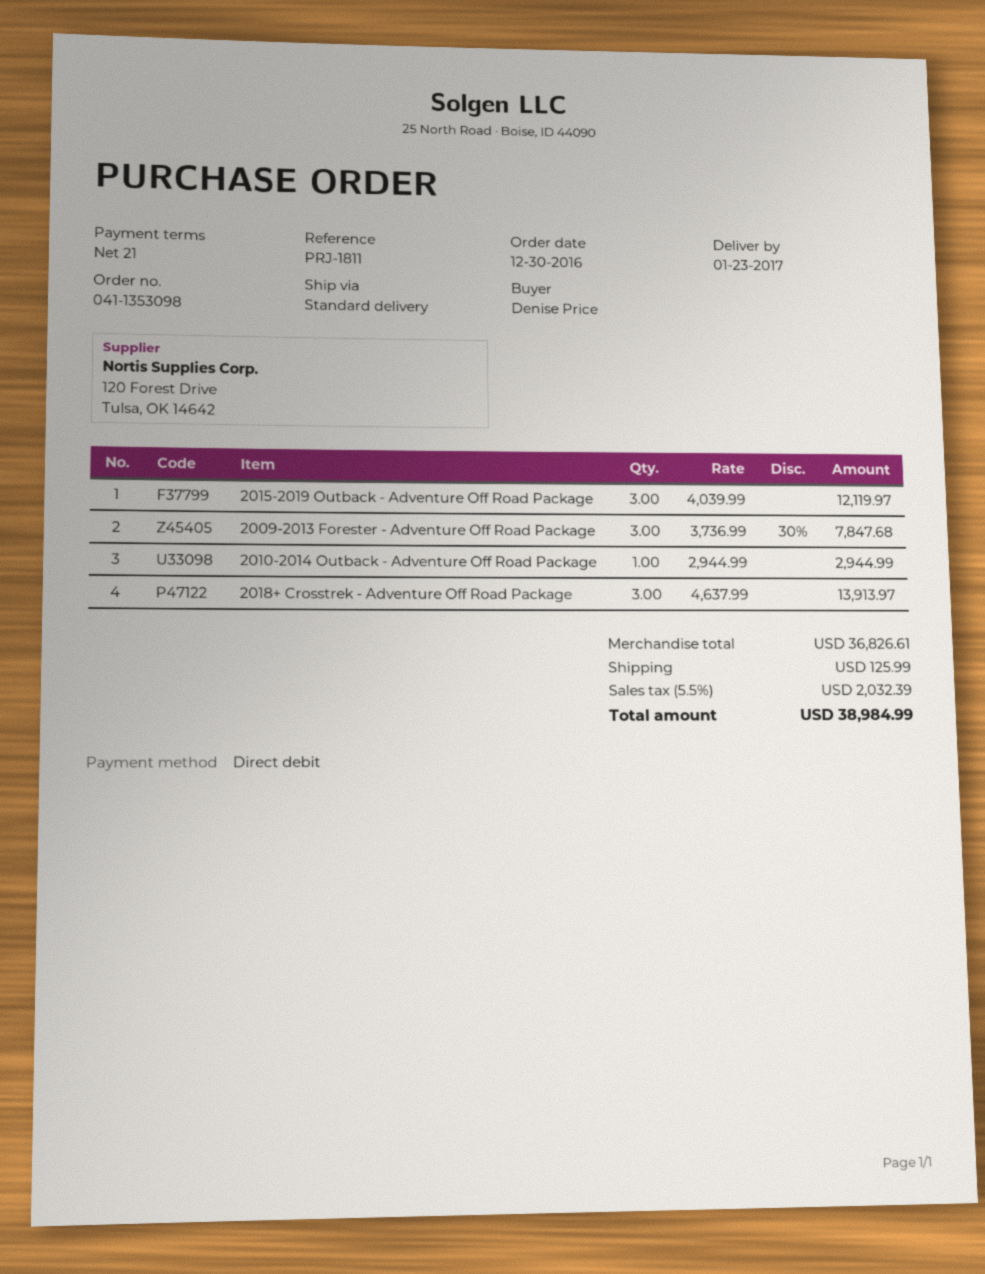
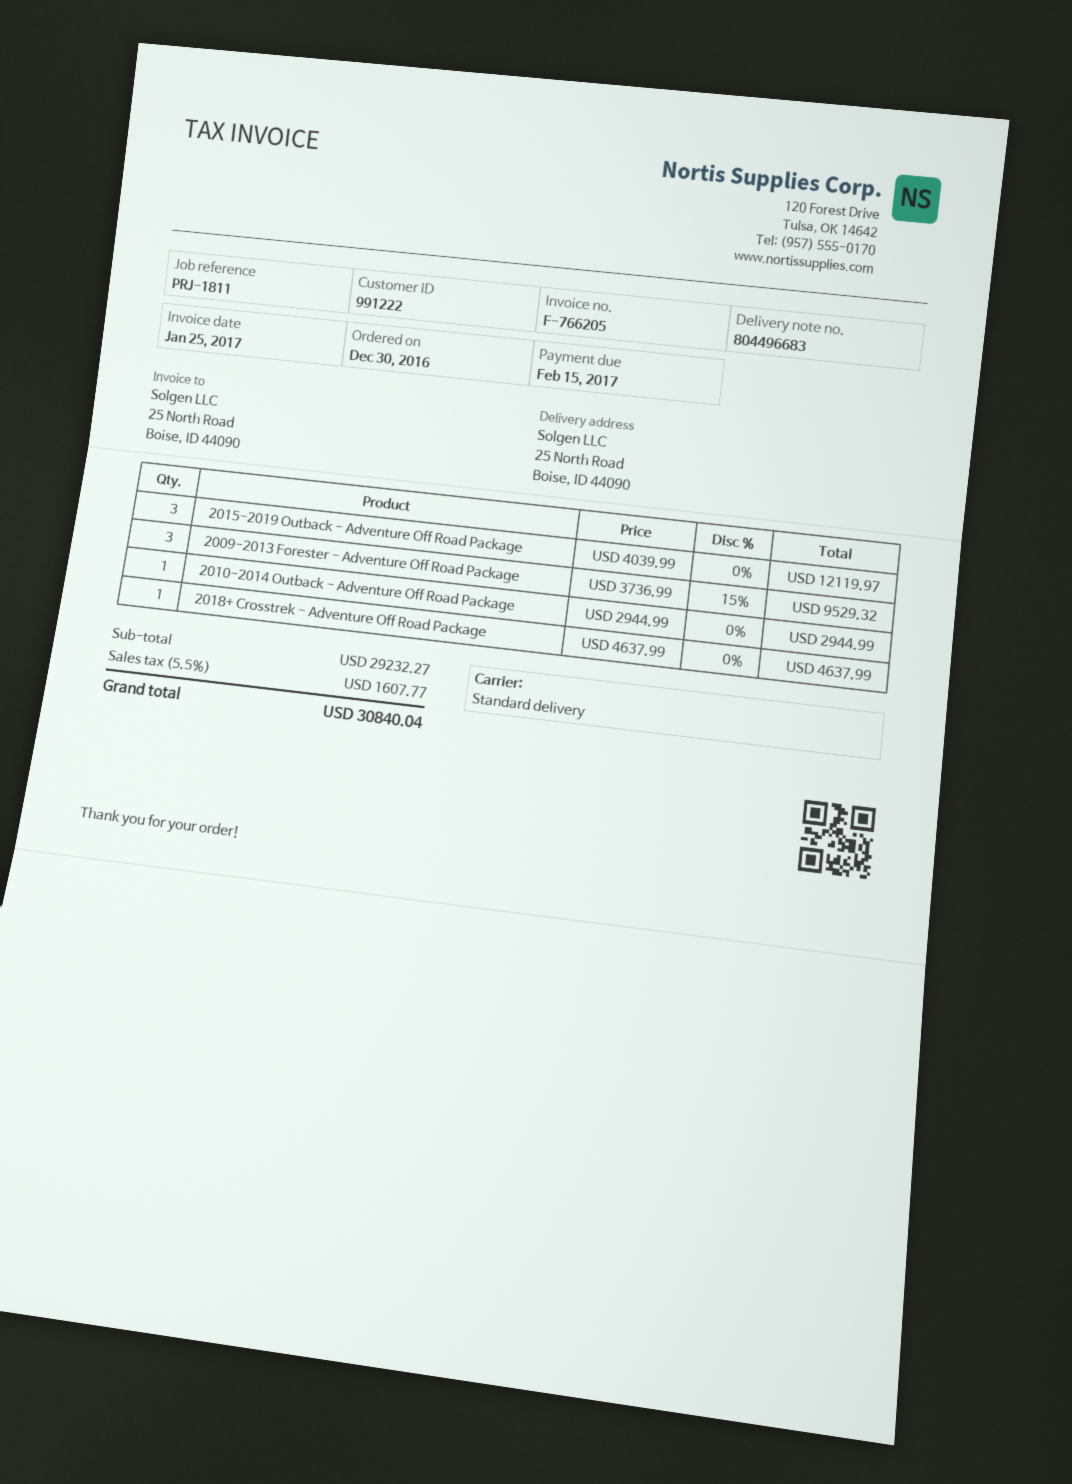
2009-2013 Forester - Adventure Off Road Package: 3 x 3736.99 - 30% = 7847.68 -> 3 x 3736.99 - 15% = 9529.32
2018+ Crosstrek - Adventure Off Road Package: 3 x 4637.99 = 13913.97 -> 1 x 4637.99 = 4637.99
subtotal: 36826.61 -> 29232.27
shipping: 125.99 -> none
tax: 5.5% = 2032.39 -> 5.5% = 1607.77
total: 38984.99 -> 30840.04

